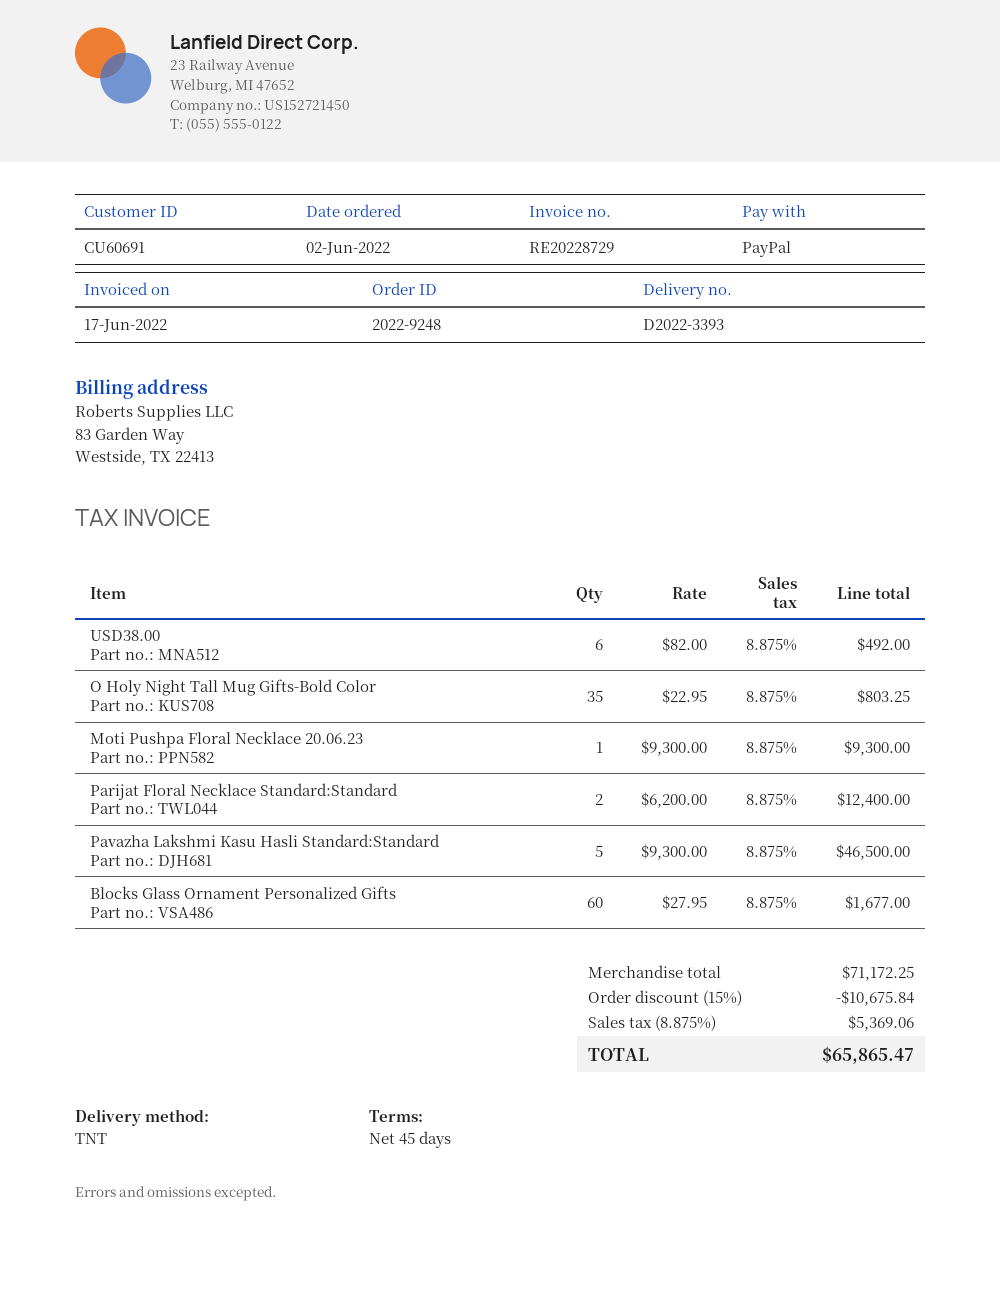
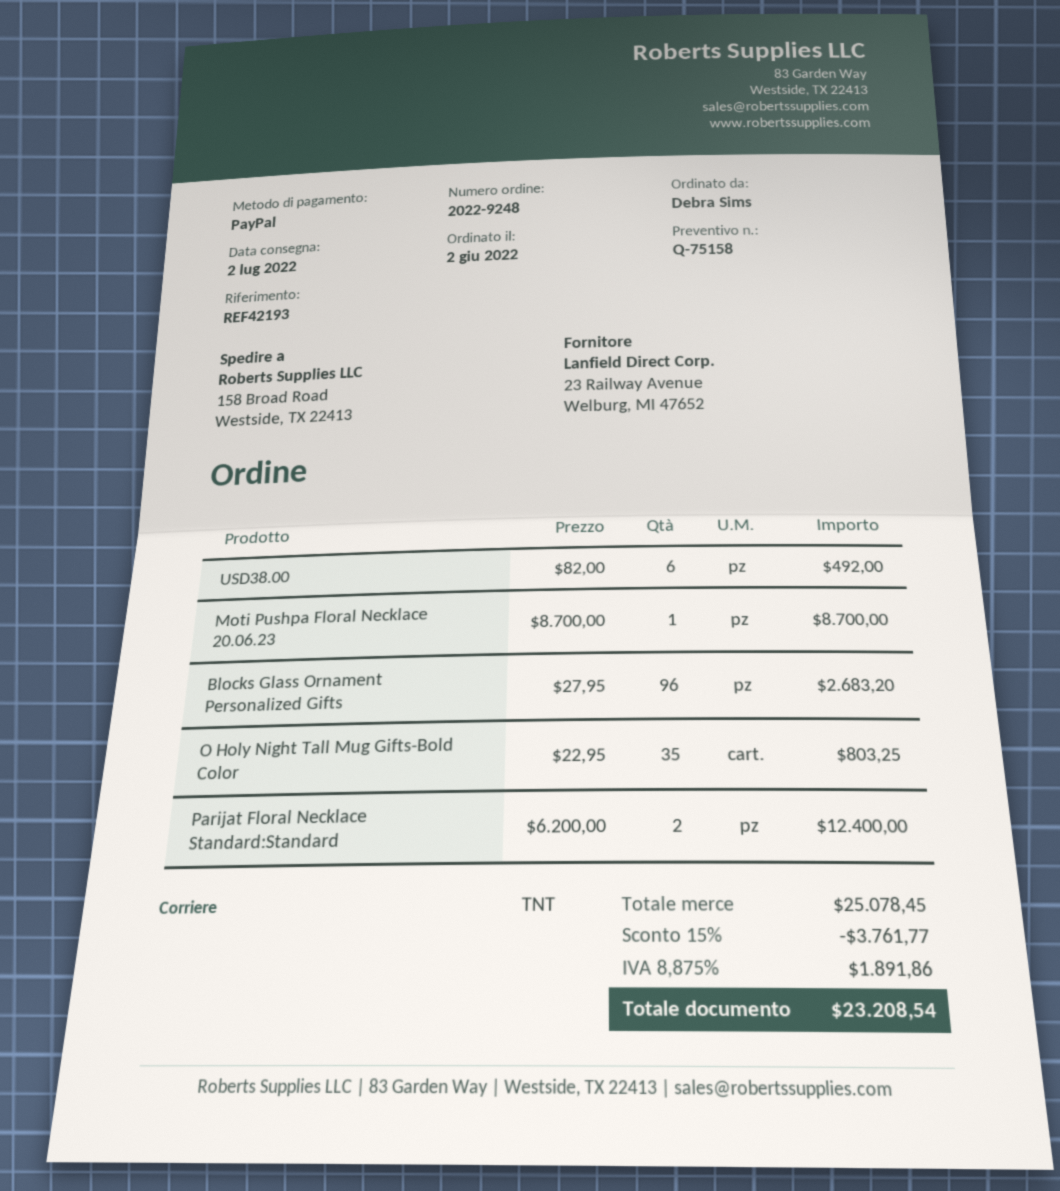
Moti Pushpa Floral Necklace 20.06.23: 1 x 9300.00 = 9300.00 -> 1 x 8700.00 = 8700.00
Pavazha Lakshmi Kasu Hasli Standard:Standard: 5 x 9300.00 = 46500.00 -> none
Blocks Glass Ornament Personalized Gifts: 60 x 27.95 = 1677.00 -> 96 x 27.95 = 2683.20
subtotal: 71172.25 -> 25078.45
discount: 15% = 10675.84 -> 15% = 3761.77
tax: 8.875% = 5369.06 -> 8.875% = 1891.86
total: 65865.47 -> 23208.54

